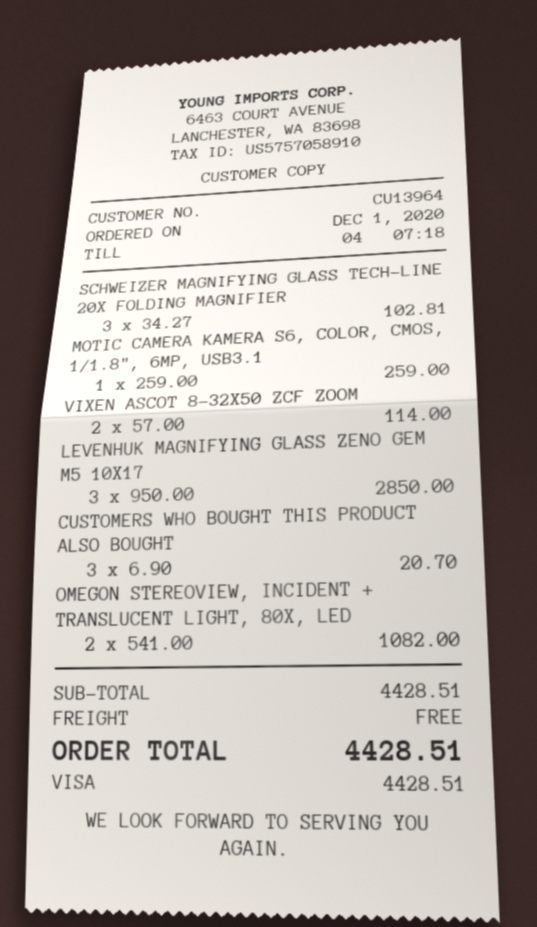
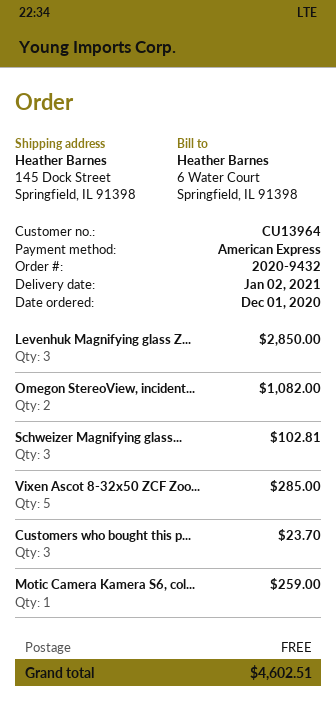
payment method: Visa -> American Express
VIXEN ASCOT 8-32X50 ZCF ZOOM: 2 for 114.00 -> 5 for 285.00
CUSTOMERS WHO BOUGHT THIS PRODUCT ALSO BOUGHT: 3 for 20.70 -> 3 for 23.70
total: 4428.51 -> 4602.51

